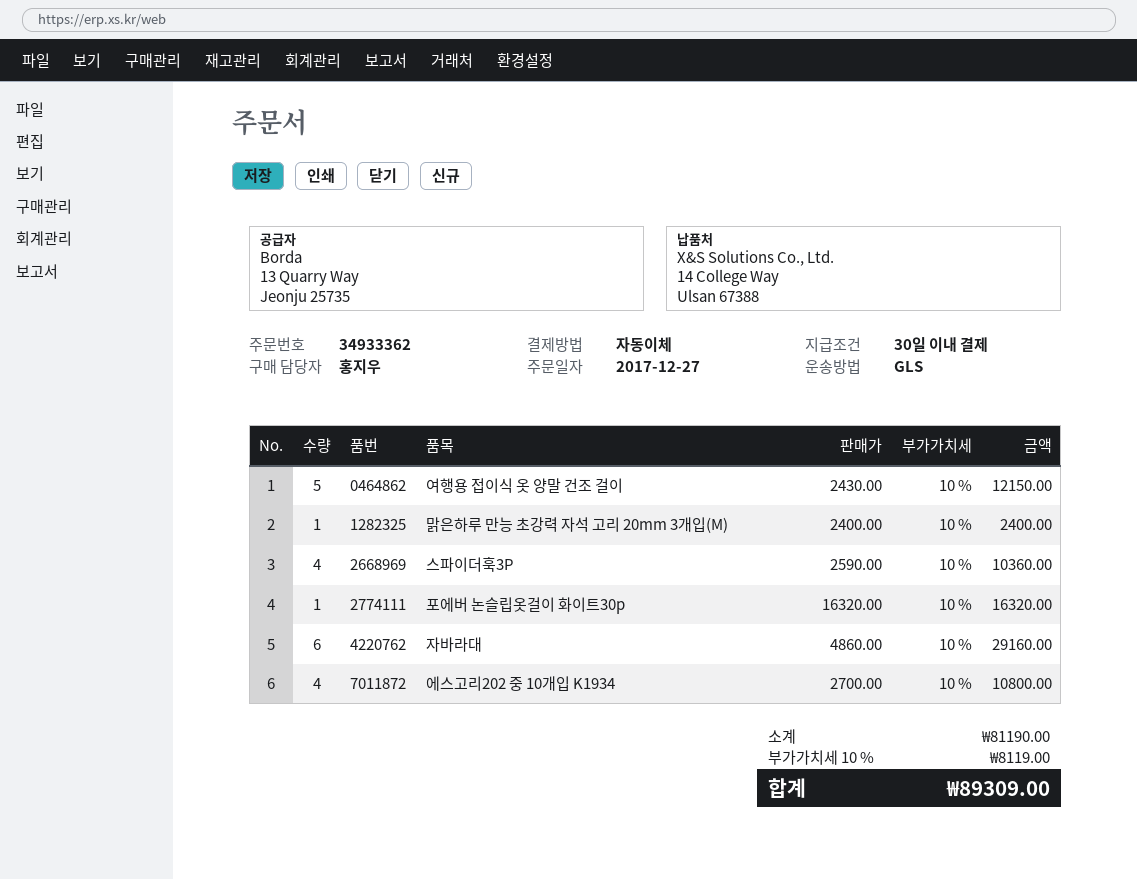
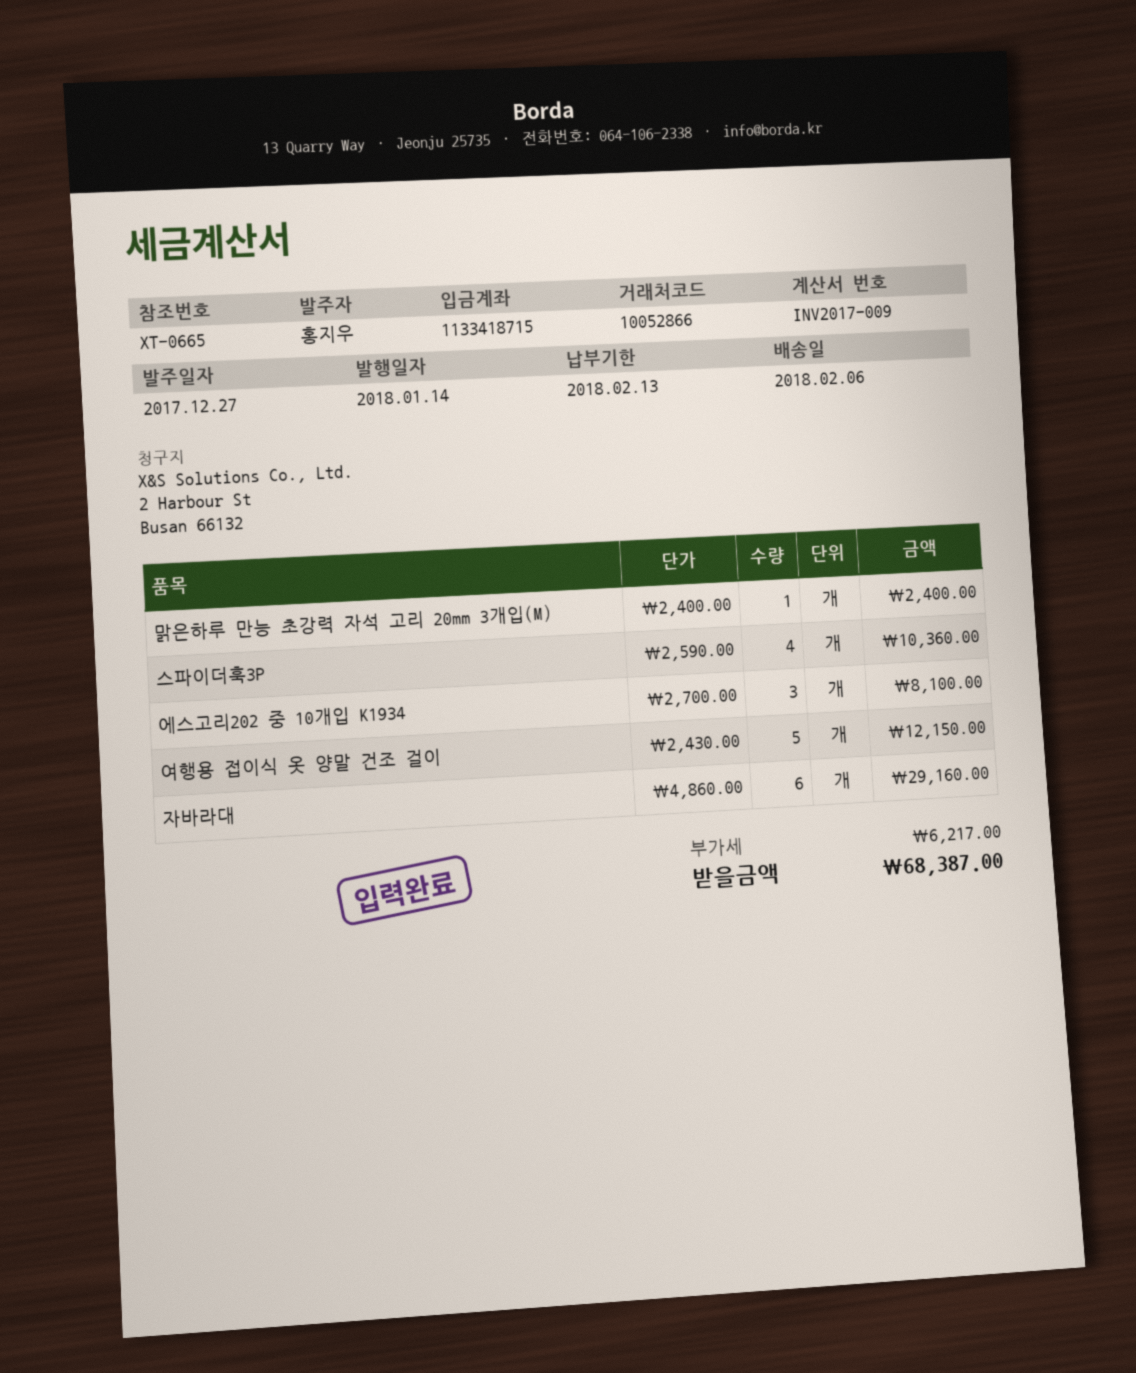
포에버 논슬립옷걸이 화이트30p: 1 x 16320.00 = 16320.00 -> none
에스고리202 중 10개입 K1934: 4 x 2700.00 = 10800.00 -> 3 x 2700.00 = 8100.00
tax: 8119.00 -> 6217.00
total: 89309.00 -> 68387.00

